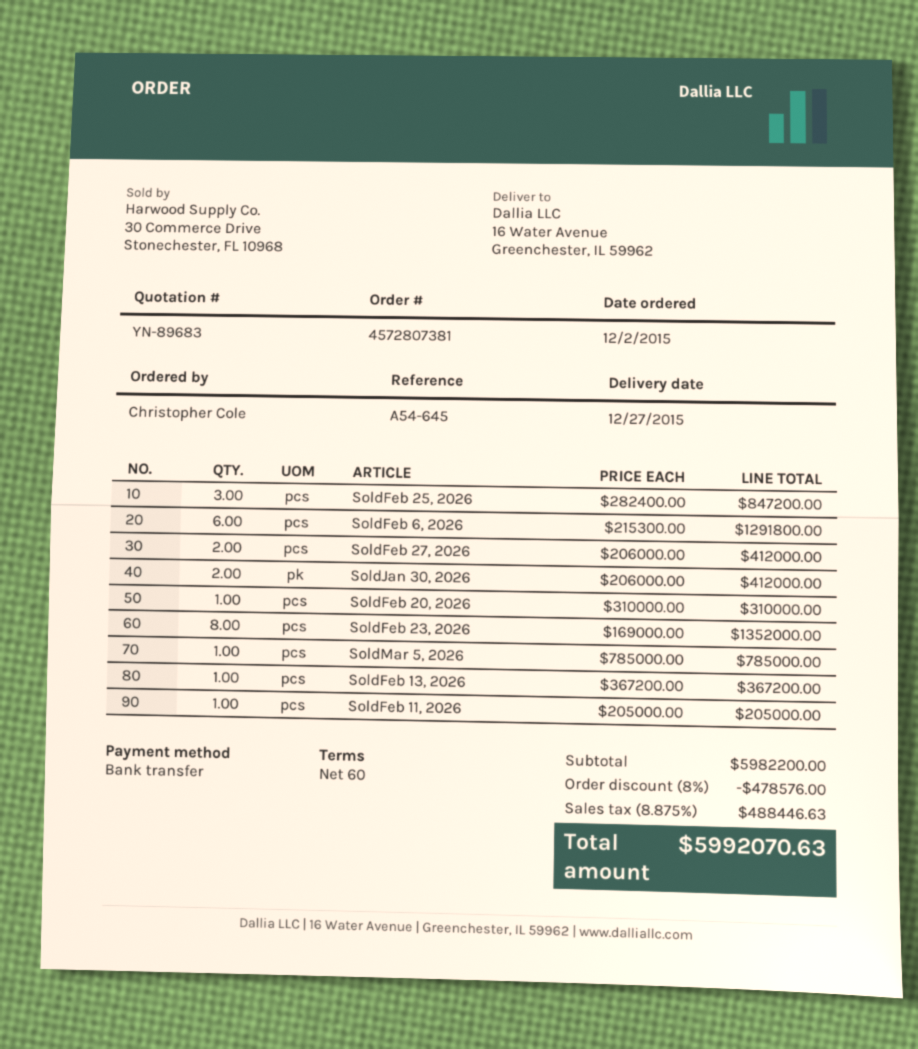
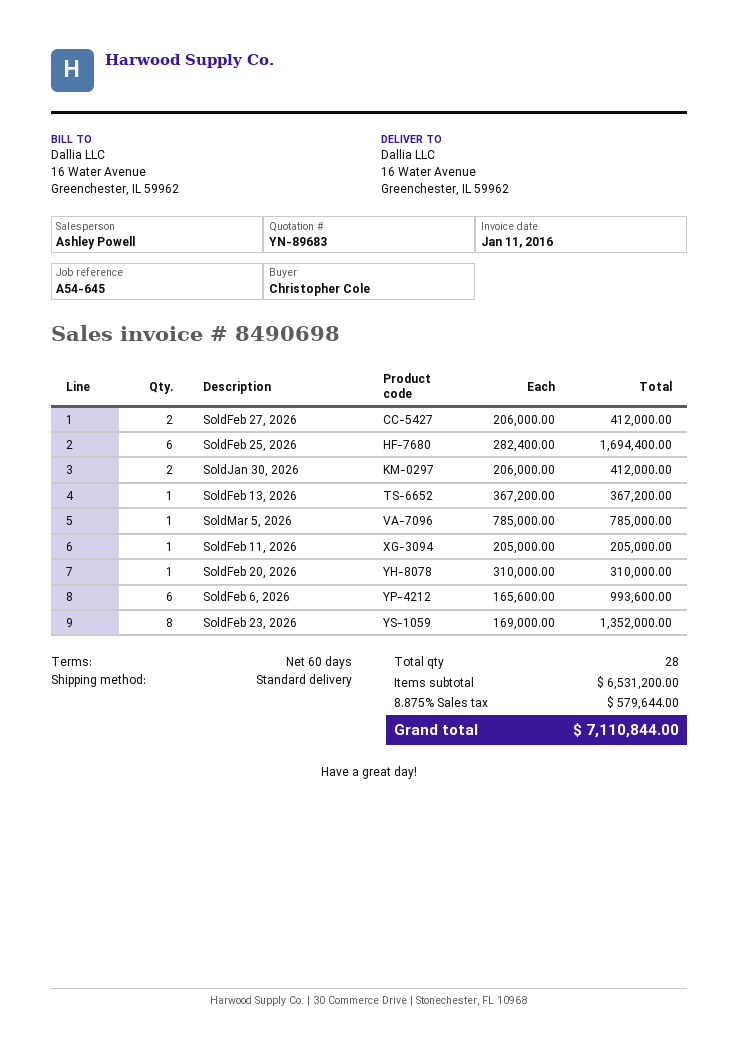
SoldFeb 25, 2026: 3 x 282400.00 = 847200.00 -> 6 x 282400.00 = 1694400.00
SoldFeb 6, 2026: 6 x 215300.00 = 1291800.00 -> 6 x 165600.00 = 993600.00
subtotal: 5982200.00 -> 6531200.00
discount: 8% = 478576.00 -> none
tax: 8.875% = 488446.63 -> 8.875% = 579644.00
total: 5992070.63 -> 7110844.00

